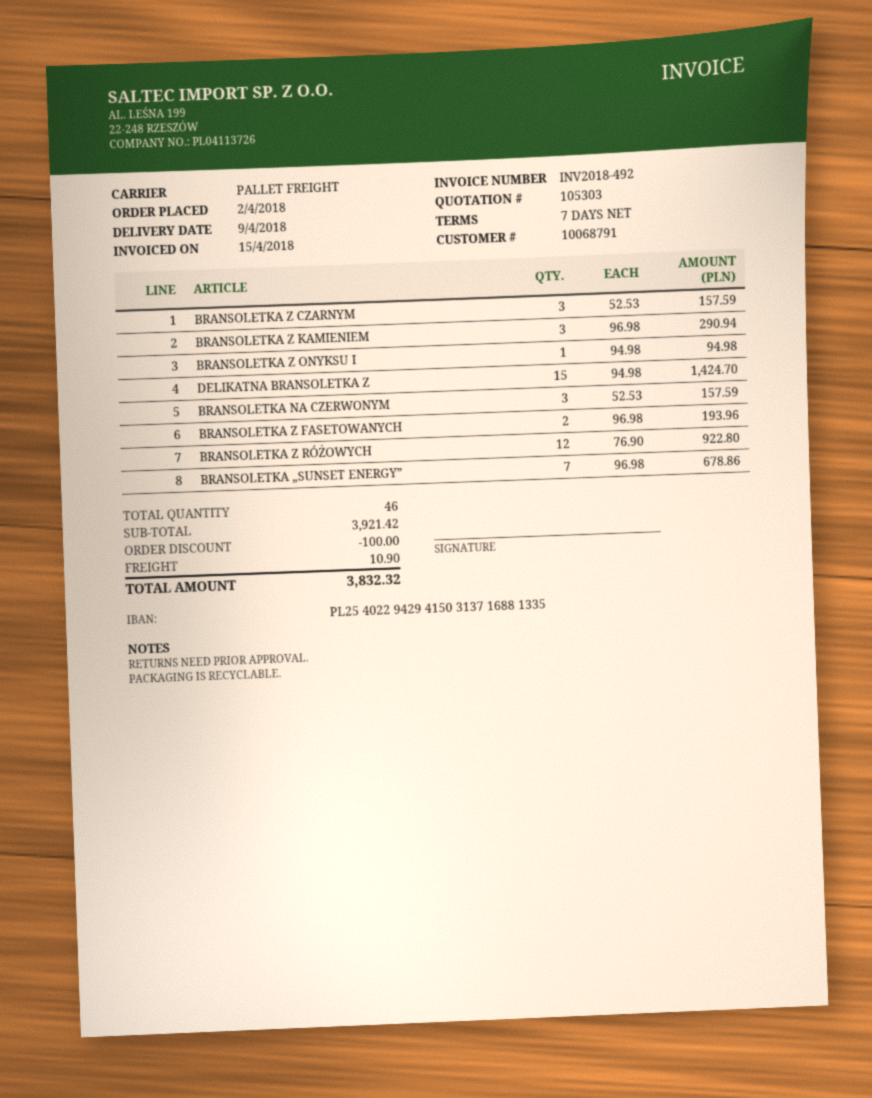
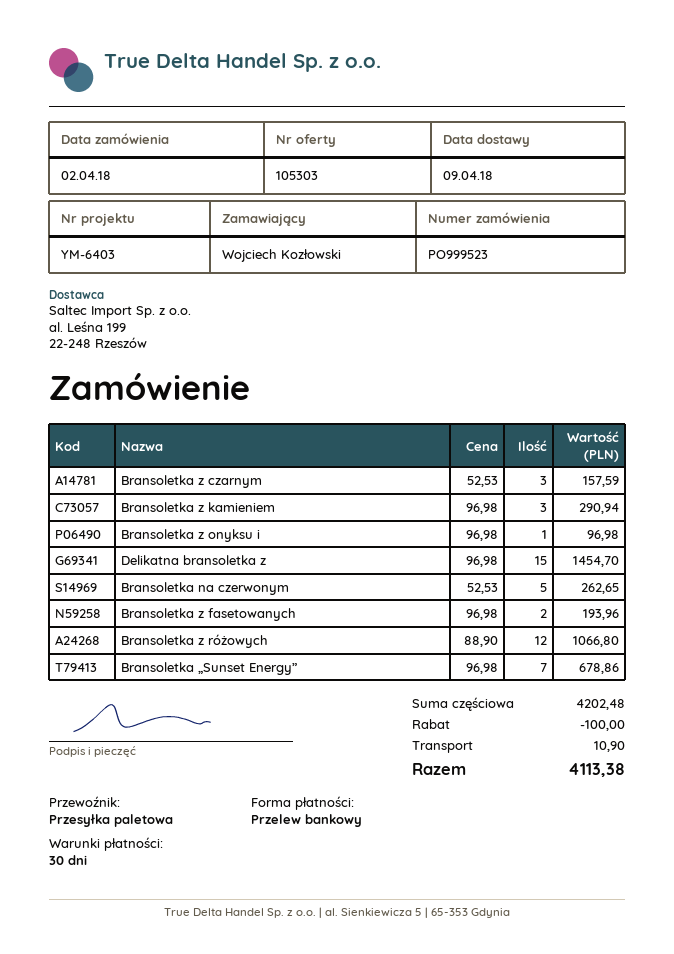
payment terms: 7 days -> 30 days
BRANSOLETKA Z ONYKSU I: 1 x 94.98 = 94.98 -> 1 x 96.98 = 96.98
DELIKATNA BRANSOLETKA Z: 15 x 94.98 = 1424.70 -> 15 x 96.98 = 1454.70
BRANSOLETKA NA CZERWONYM: 3 x 52.53 = 157.59 -> 5 x 52.53 = 262.65
BRANSOLETKA Z RÓŻOWYCH: 12 x 76.90 = 922.80 -> 12 x 88.90 = 1066.80
subtotal: 3921.42 -> 4202.48
total: 3832.32 -> 4113.38

